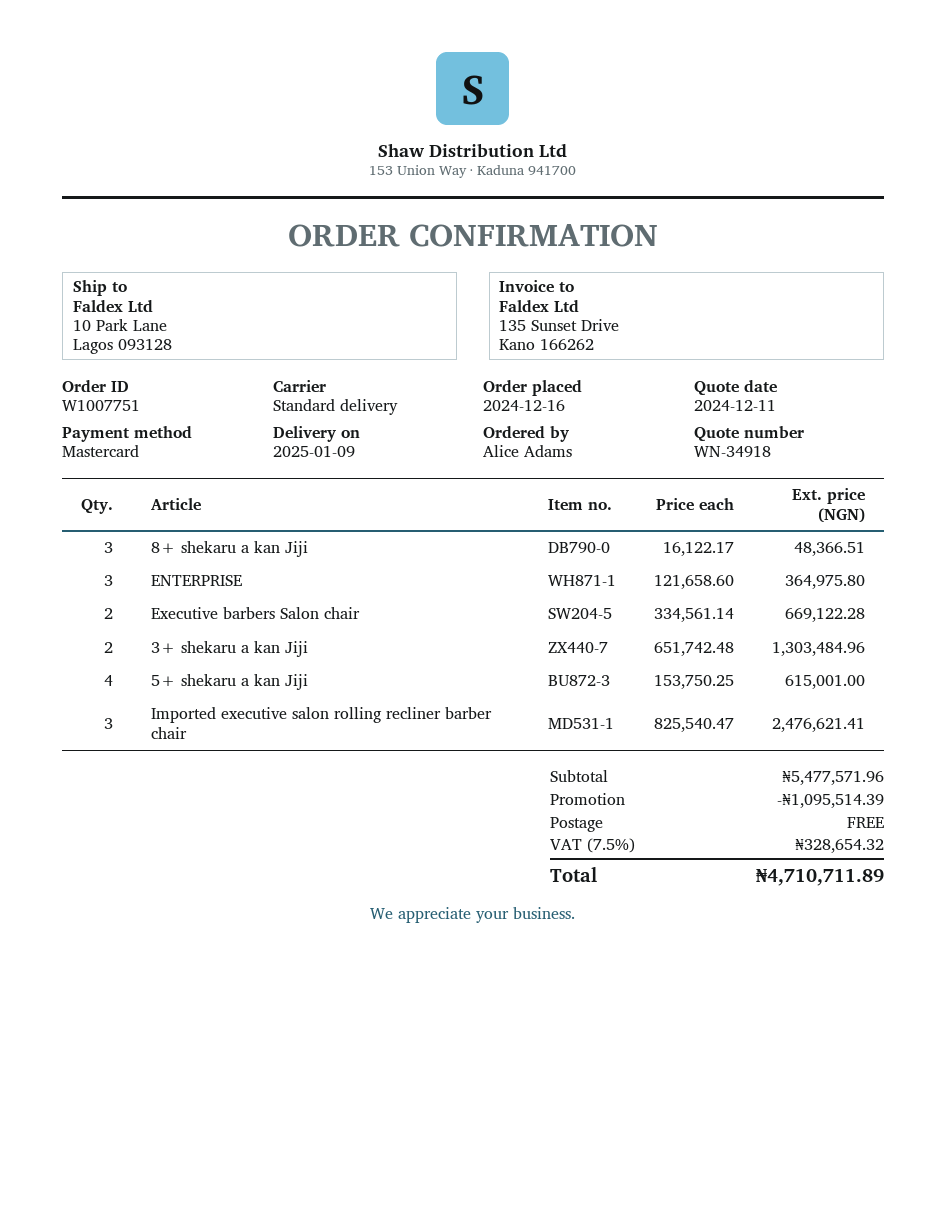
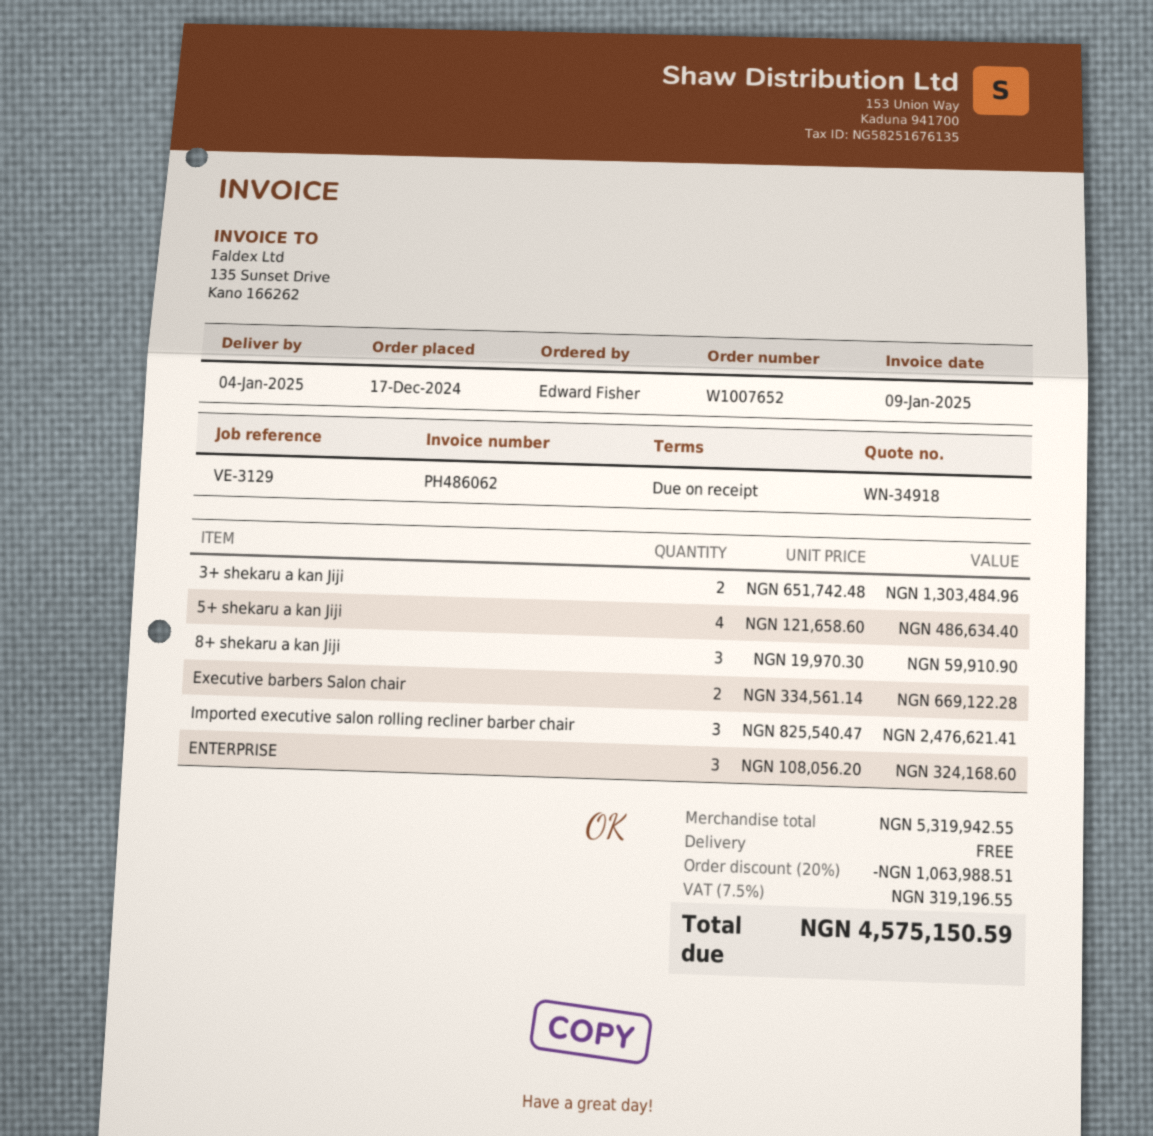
order number: W1007751 -> W1007652
order date: 2024-12-16 -> 2024-12-17
delivery date: 2025-01-09 -> 2025-01-04
ordered by: Alice Adams -> Edward Fisher
8+ shekaru a kan Jiji: 3 x 16122.17 = 48366.51 -> 3 x 19970.30 = 59910.90
ENTERPRISE: 3 x 121658.60 = 364975.80 -> 3 x 108056.20 = 324168.60
5+ shekaru a kan Jiji: 4 x 153750.25 = 615001.00 -> 4 x 121658.60 = 486634.40
subtotal: 5477571.96 -> 5319942.55
discount: 1095514.39 -> 1063988.51
tax: 7.5% = 328654.32 -> 7.5% = 319196.55
total: 4710711.89 -> 4575150.59

